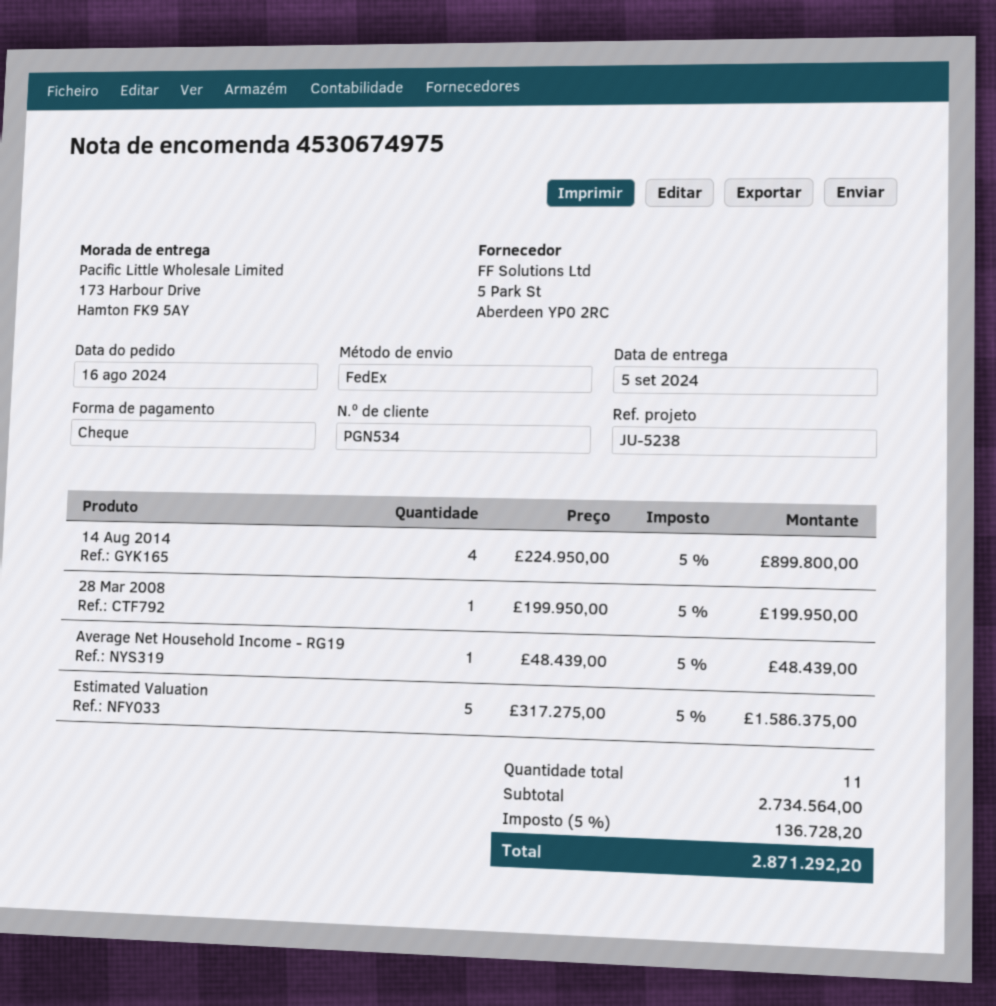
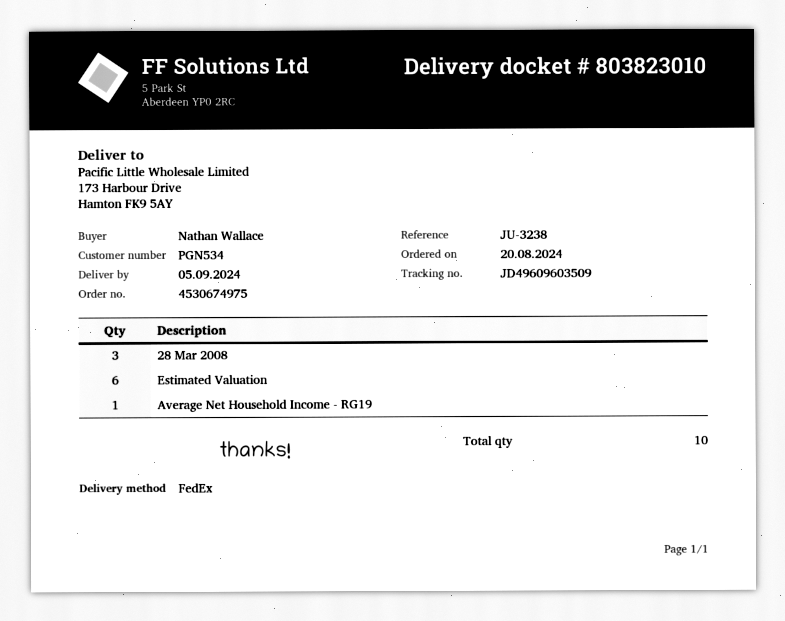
order date: 2024-08-16 -> 2024-08-20
reference: JU-5238 -> JU-3238
14 Aug 2014: 4 -> none
28 Mar 2008: 1 -> 3
Estimated Valuation: 5 -> 6
total quantity: 11 -> 10

